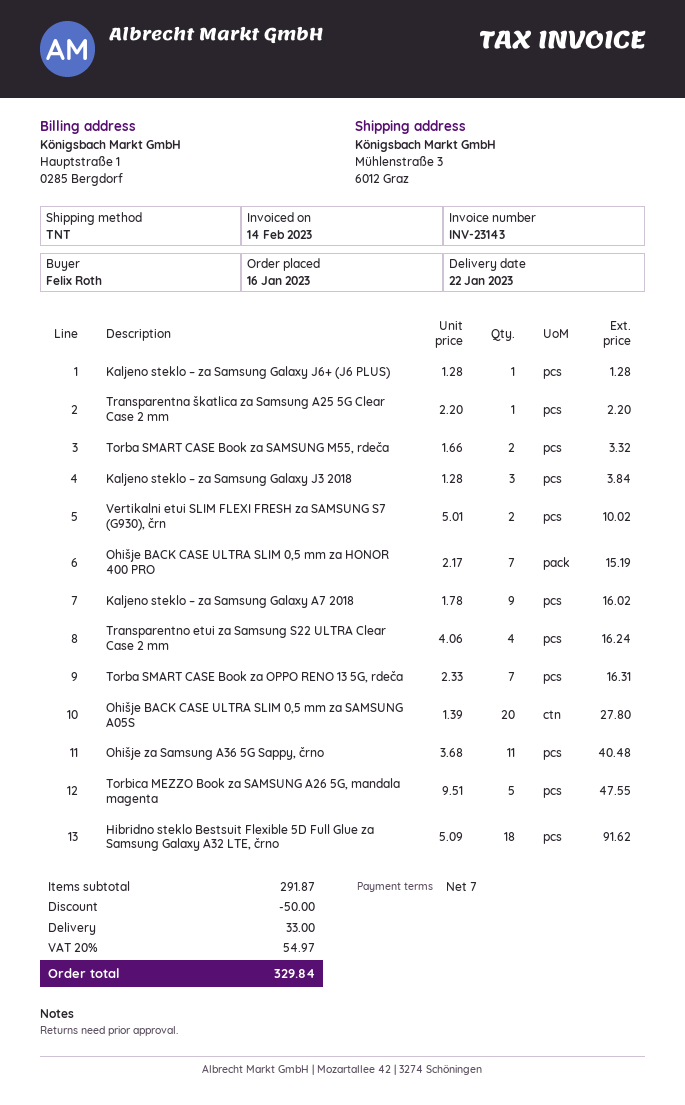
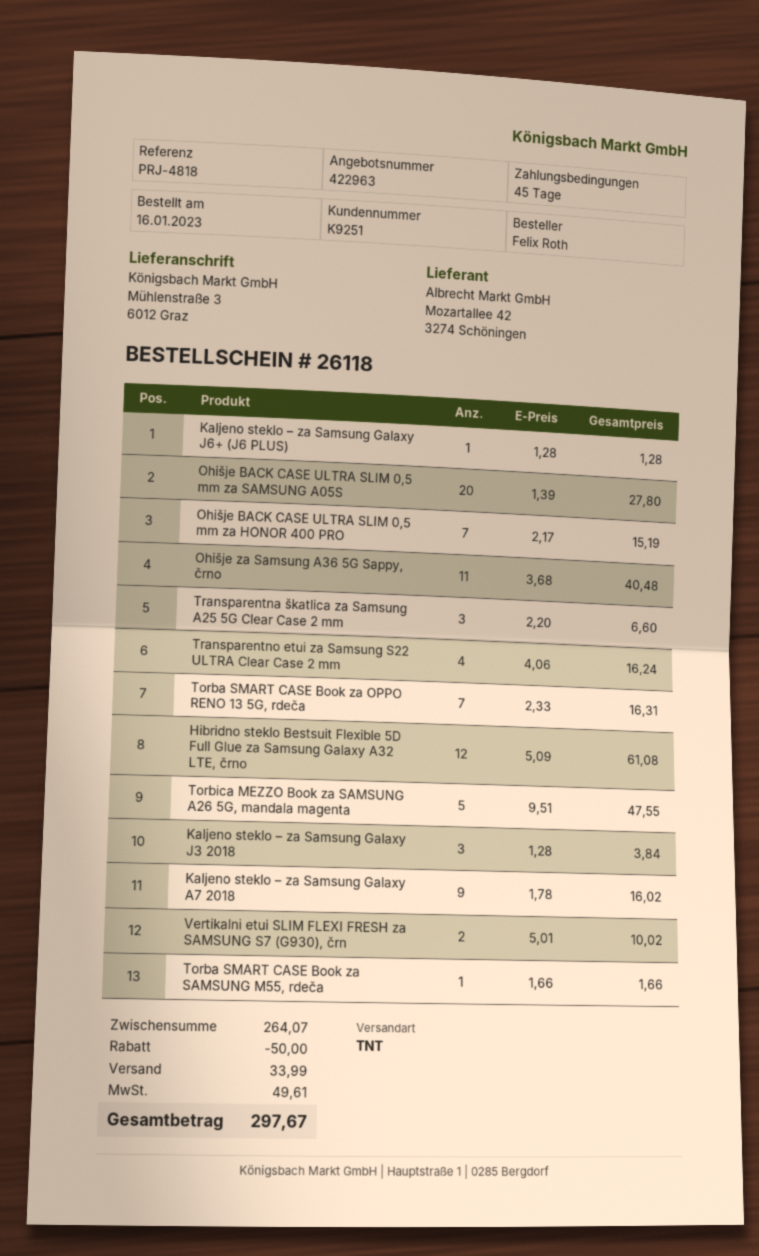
payment terms: 7 days -> 45 days
Transparentna škatlica za Samsung A25 5G Clear Case 2 mm: 1 x 2.20 = 2.20 -> 3 x 2.20 = 6.60
Torba SMART CASE Book za SAMSUNG M55, rdeča: 2 x 1.66 = 3.32 -> 1 x 1.66 = 1.66
Hibridno steklo Bestsuit Flexible 5D Full Glue za Samsung Galaxy A32 LTE, črno: 18 x 5.09 = 91.62 -> 12 x 5.09 = 61.08
subtotal: 291.87 -> 264.07
shipping: 33.00 -> 33.99
tax: 54.97 -> 49.61
total: 329.84 -> 297.67

